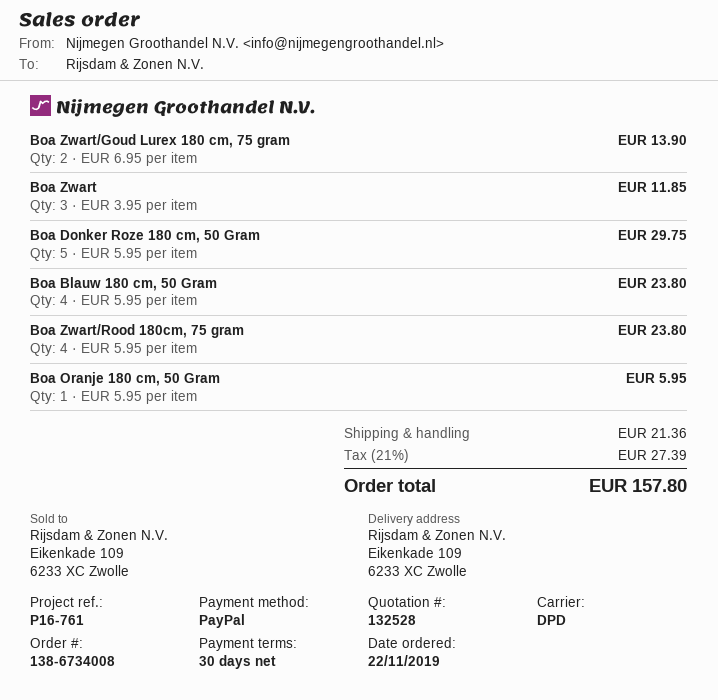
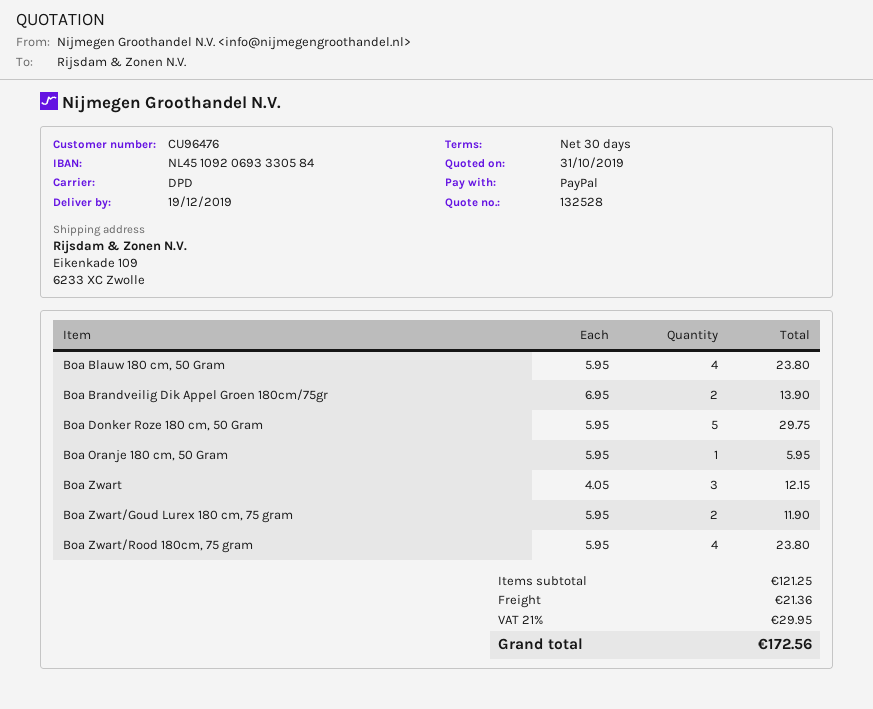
Boa Zwart/Goud Lurex 180 cm, 75 gram: 2 x 6.95 = 13.90 -> 2 x 5.95 = 11.90
Boa Zwart: 3 x 3.95 = 11.85 -> 3 x 4.05 = 12.15
Boa Brandveilig Dik Appel Groen 180cm/75gr: none -> 2 x 6.95 = 13.90
tax: 21% = 27.39 -> 21% = 29.95
total: 157.80 -> 172.56

